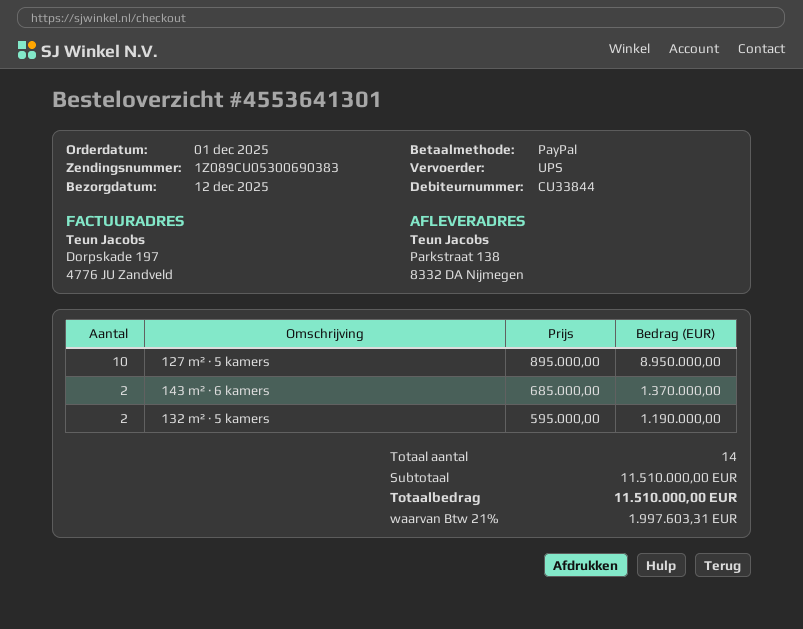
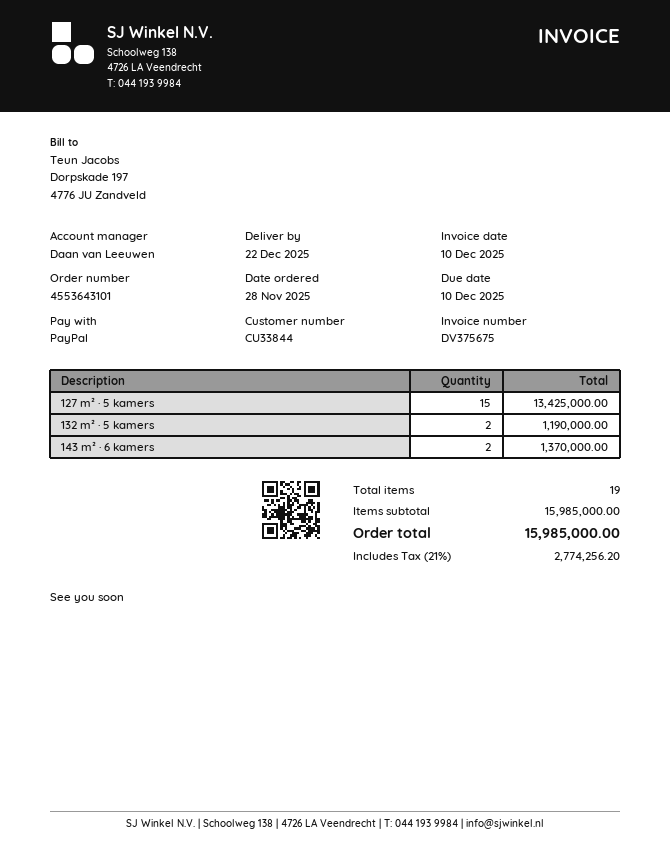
order number: 4553641301 -> 4553643101
order date: 2025-12-01 -> 2025-11-28
delivery date: 2025-12-12 -> 2025-12-22
127 m² · 5 kamers: 10 for 8950000.00 -> 15 for 13425000.00
total quantity: 14 -> 19
subtotal: 11510000.00 -> 15985000.00
tax: 21% = 1997603.31 -> 21% = 2774256.20
total: 11510000.00 -> 15985000.00

